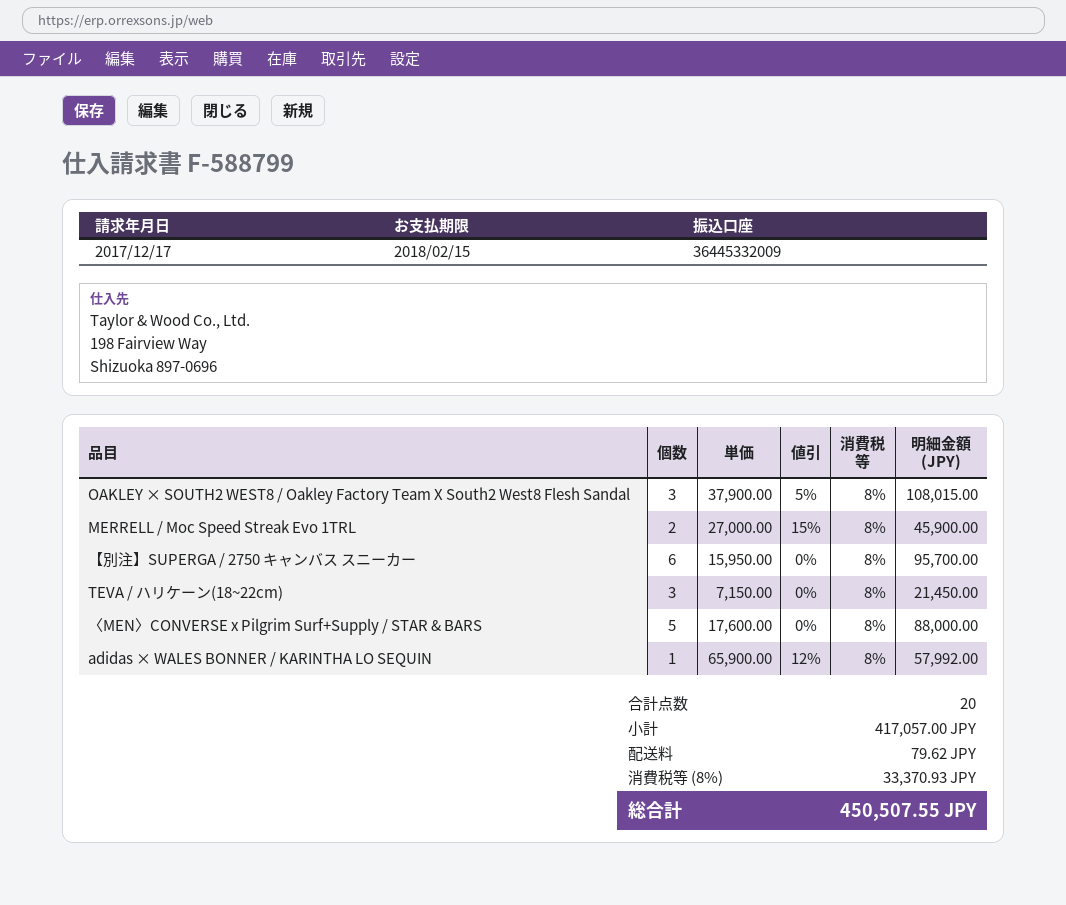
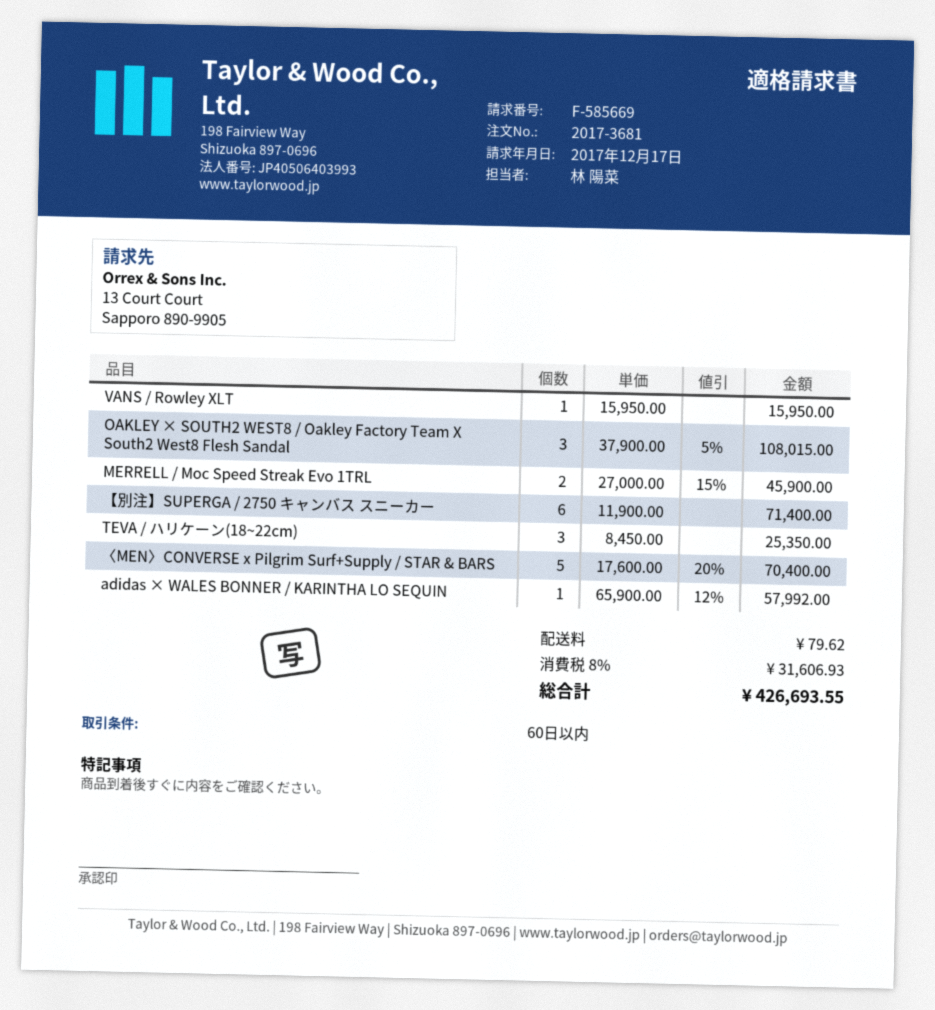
invoice number: F-588799 -> F-585669
【別注】SUPERGA / 2750 キャンバス スニーカー: 6 x 15950.00 = 95700.00 -> 6 x 11900.00 = 71400.00
TEVA / ハリケーン(18~22cm): 3 x 7150.00 = 21450.00 -> 3 x 8450.00 = 25350.00
〈MEN〉CONVERSE x Pilgrim Surf+Supply / STAR & BARS: 5 x 17600.00 = 88000.00 -> 5 x 17600.00 - 20% = 70400.00
VANS / Rowley XLT: none -> 1 x 15950.00 = 15950.00
tax: 8% = 33370.93 -> 8% = 31606.93
total: 450507.55 -> 426693.55

